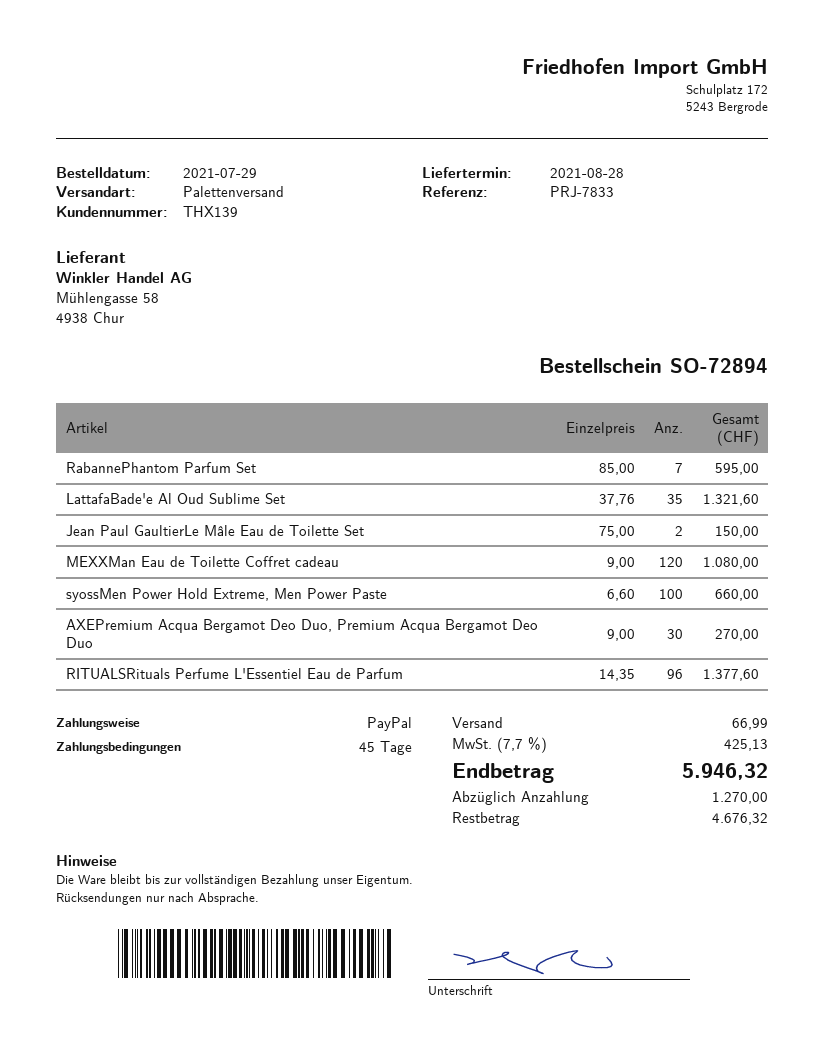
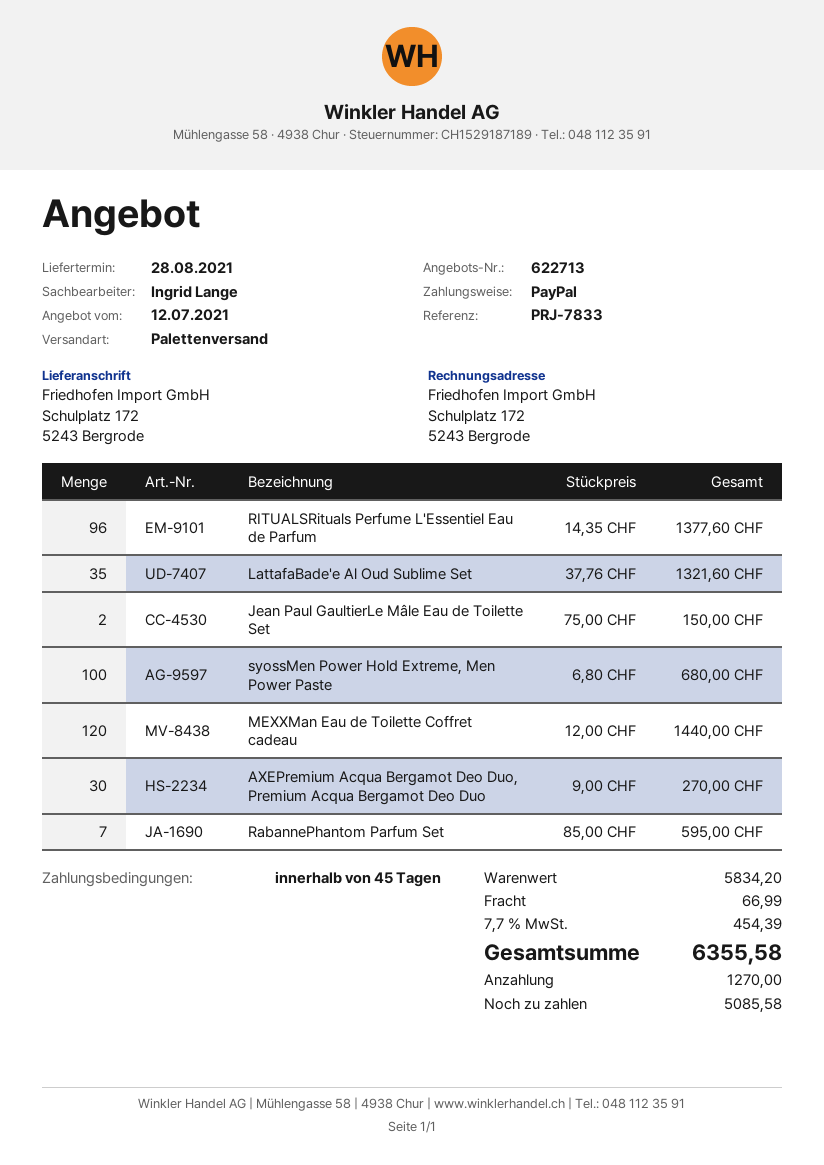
MEXXMan Eau de Toilette Coffret cadeau: 120 x 9.00 = 1080.00 -> 120 x 12.00 = 1440.00
syossMen Power Hold Extreme, Men Power Paste: 100 x 6.60 = 660.00 -> 100 x 6.80 = 680.00
tax: 7.7% = 425.13 -> 7.7% = 454.39
total: 5946.32 -> 6355.58
balance: 4676.32 -> 5085.58

